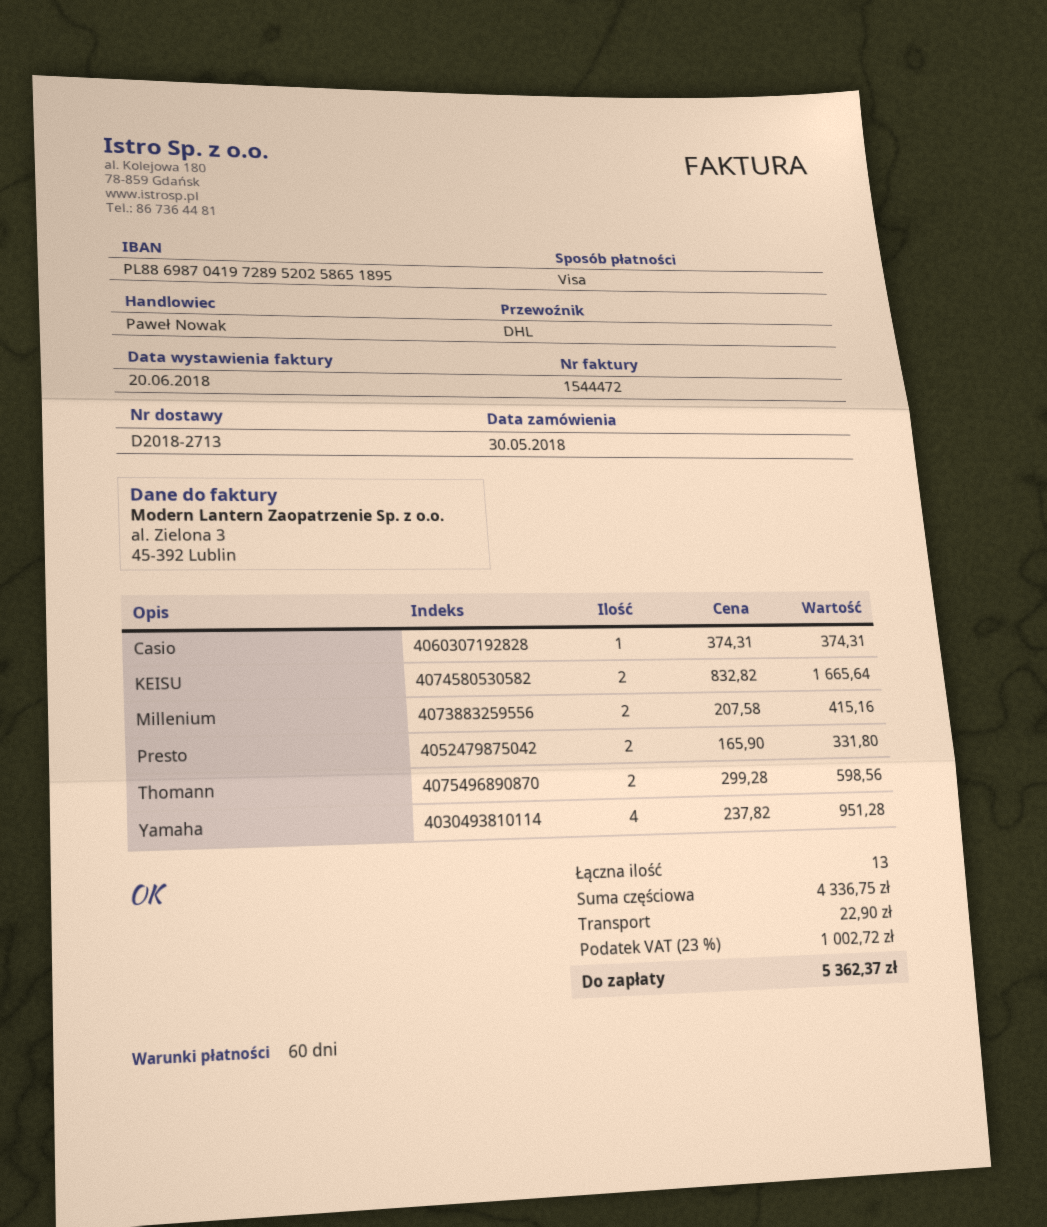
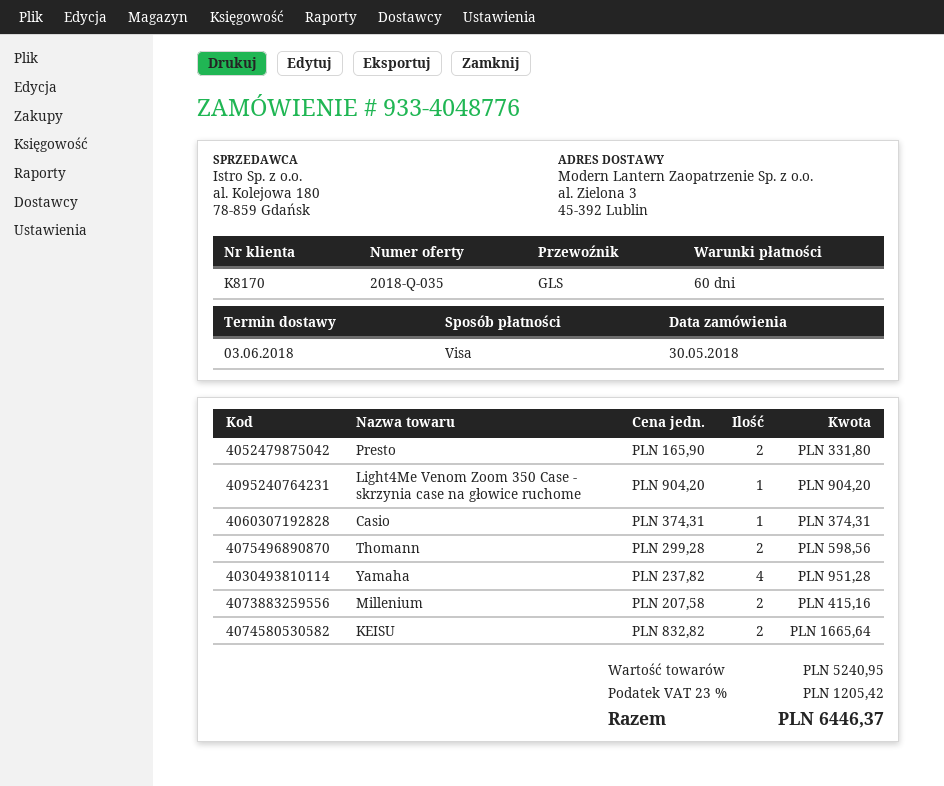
shipping method: DHL -> GLS
Light4Me Venom Zoom 350 Case - skrzynia case na głowice ruchome: none -> 1 x 904.20 = 904.20
subtotal: 4336.75 -> 5240.95
shipping: 22.90 -> none
tax: 23% = 1002.72 -> 23% = 1205.42
total: 5362.37 -> 6446.37

